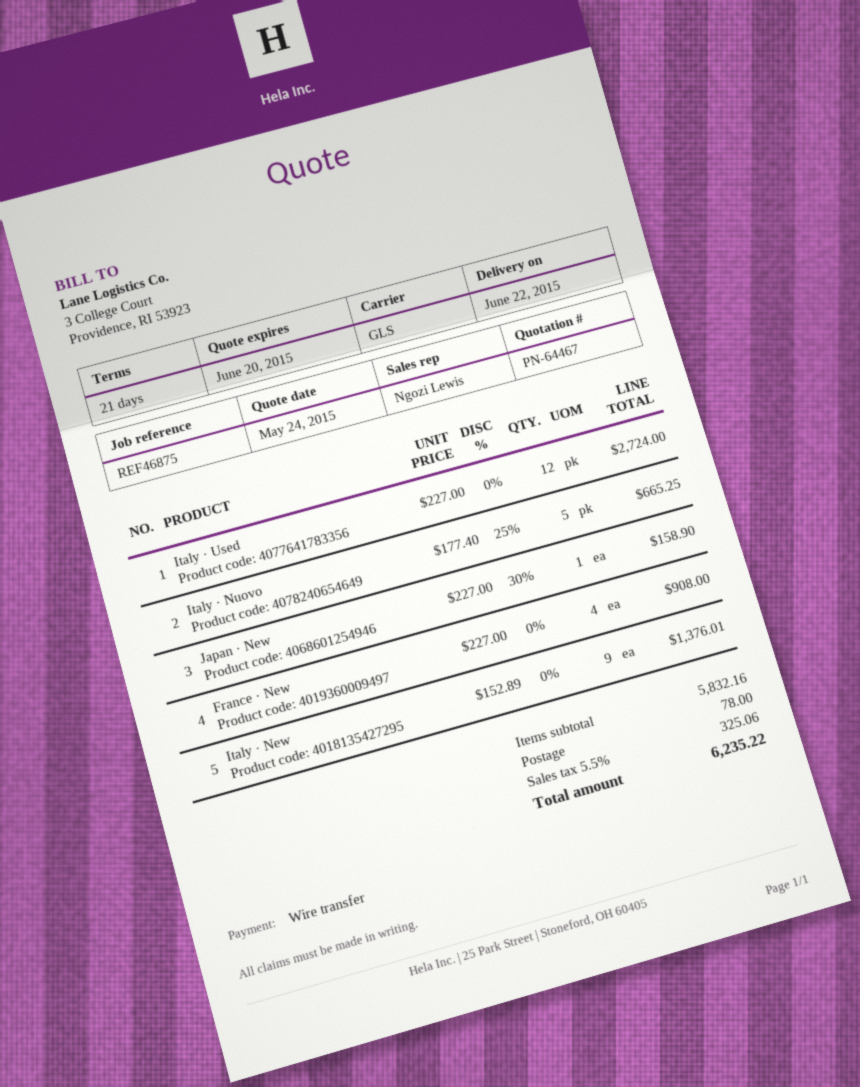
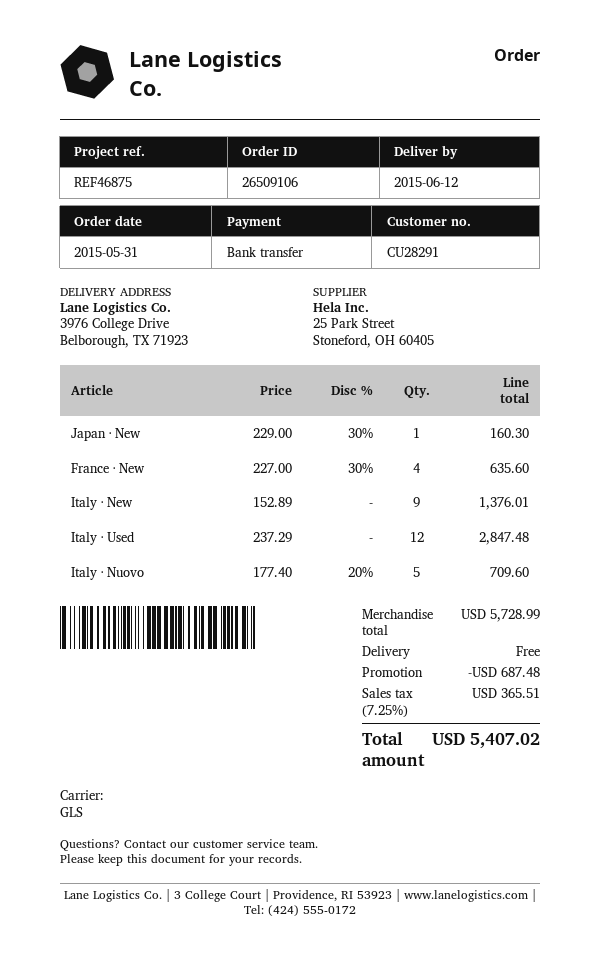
delivery date: 2015-06-22 -> 2015-06-12
Italy · Used: 12 x 227.00 = 2724.00 -> 12 x 237.29 = 2847.48
Italy · Nuovo: 5 x 177.40 - 25% = 665.25 -> 5 x 177.40 - 20% = 709.60
Japan · New: 1 x 227.00 - 30% = 158.90 -> 1 x 229.00 - 30% = 160.30
France · New: 4 x 227.00 = 908.00 -> 4 x 227.00 - 30% = 635.60
subtotal: 5832.16 -> 5728.99
discount: none -> 687.48
shipping: 78.00 -> 0.00
tax: 5.5% = 325.06 -> 7.25% = 365.51
total: 6235.22 -> 5407.02

